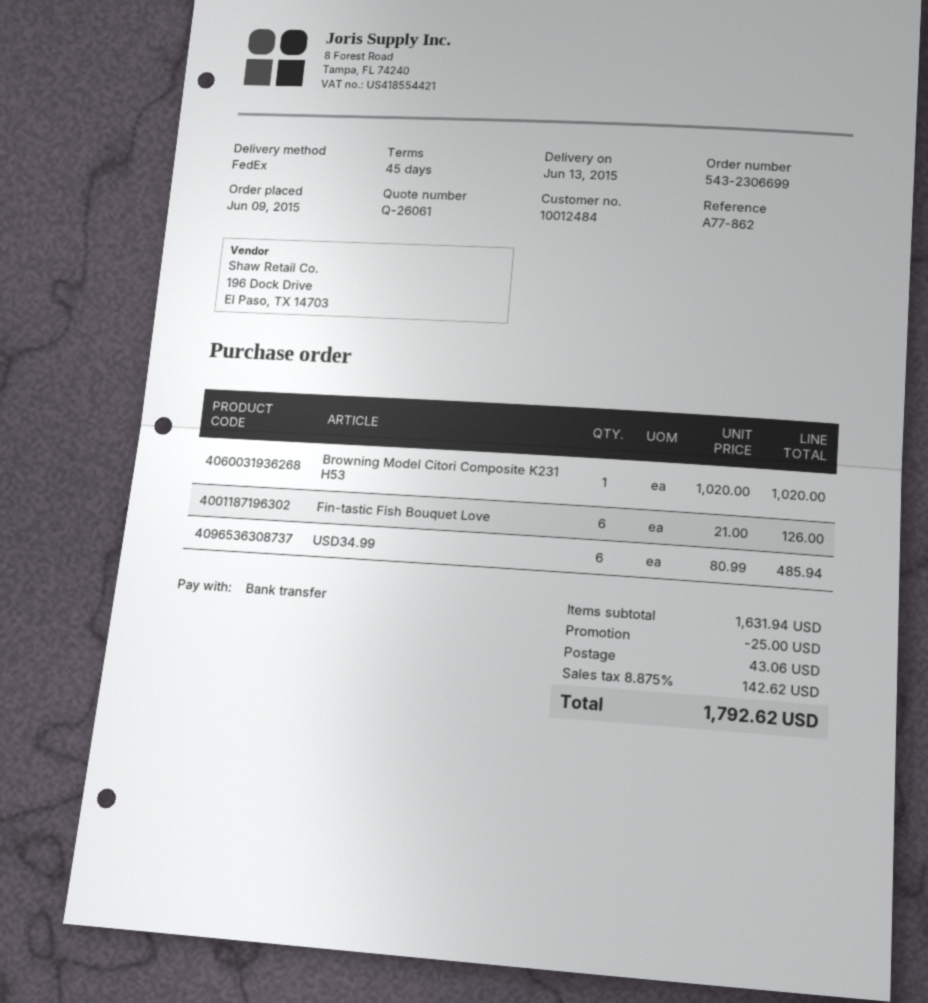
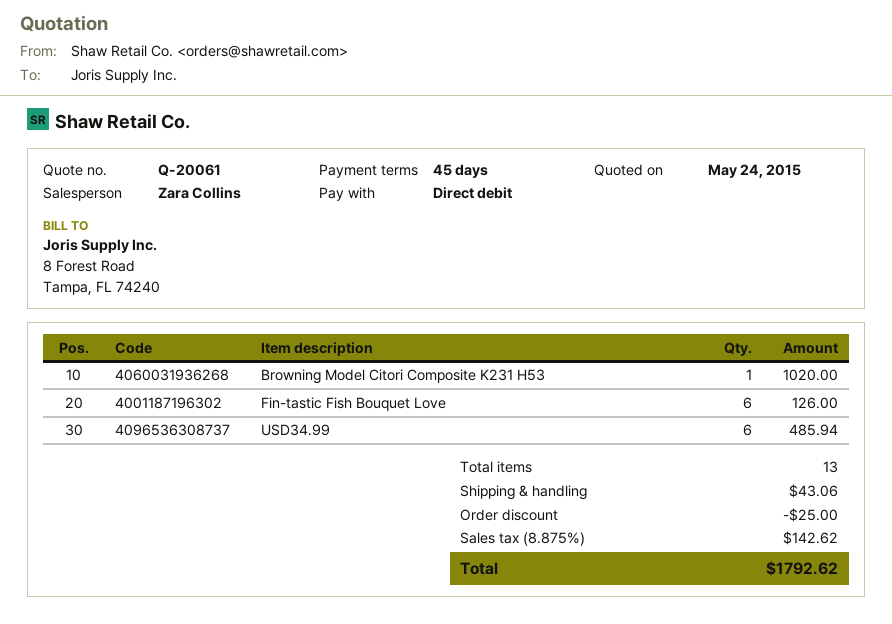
quote number: Q-26061 -> Q-20061
payment method: bank transfer -> direct debit

